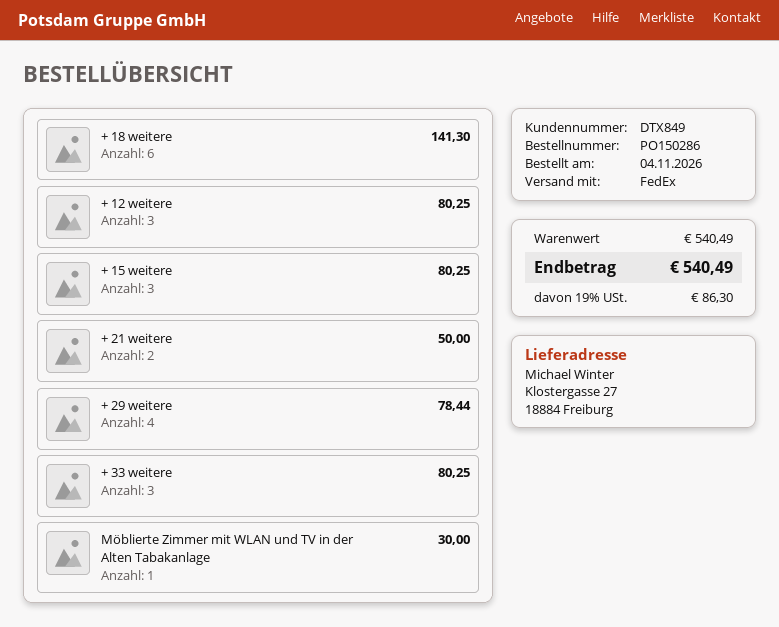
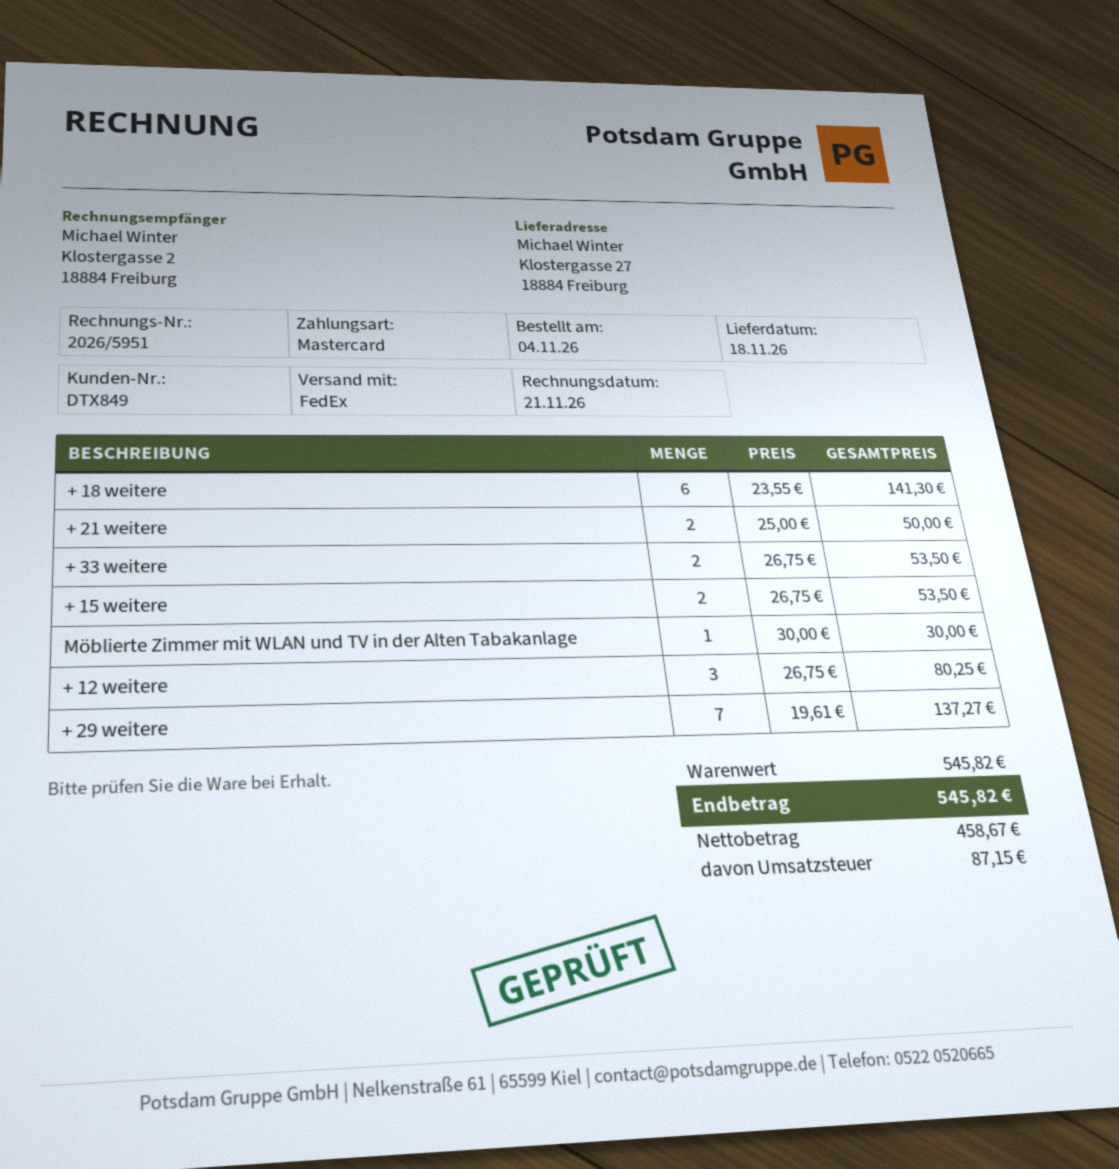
+ 15 weitere: 3 for 80.25 -> 2 for 53.50
+ 29 weitere: 4 for 78.44 -> 7 for 137.27
+ 33 weitere: 3 for 80.25 -> 2 for 53.50
subtotal: 540.49 -> 545.82
tax: 86.30 -> 87.15
total: 540.49 -> 545.82

